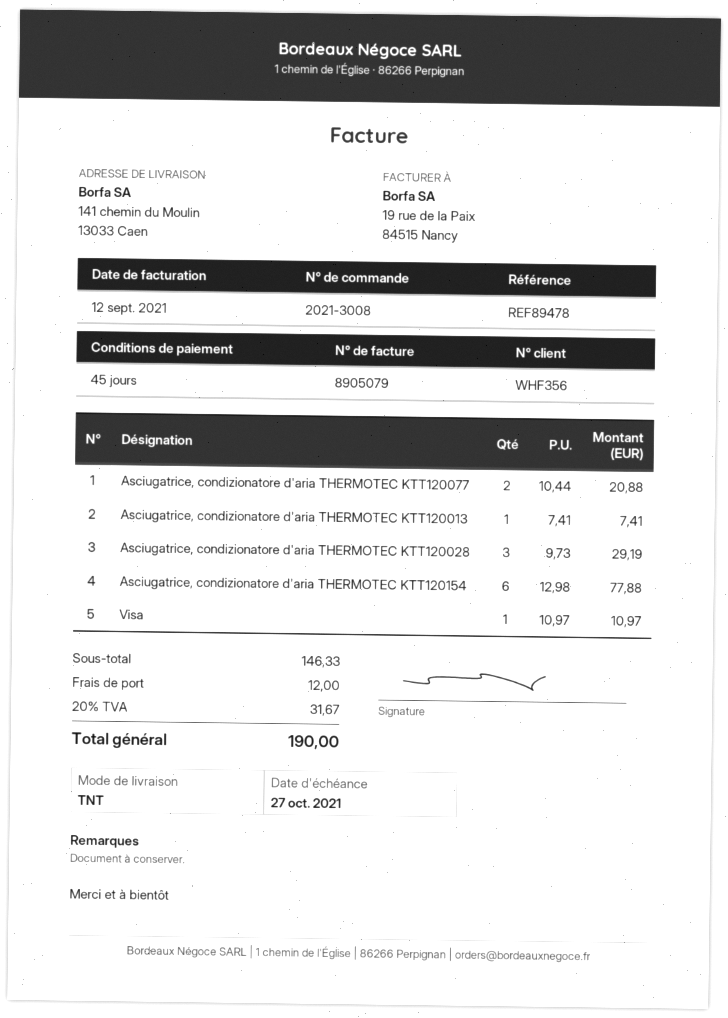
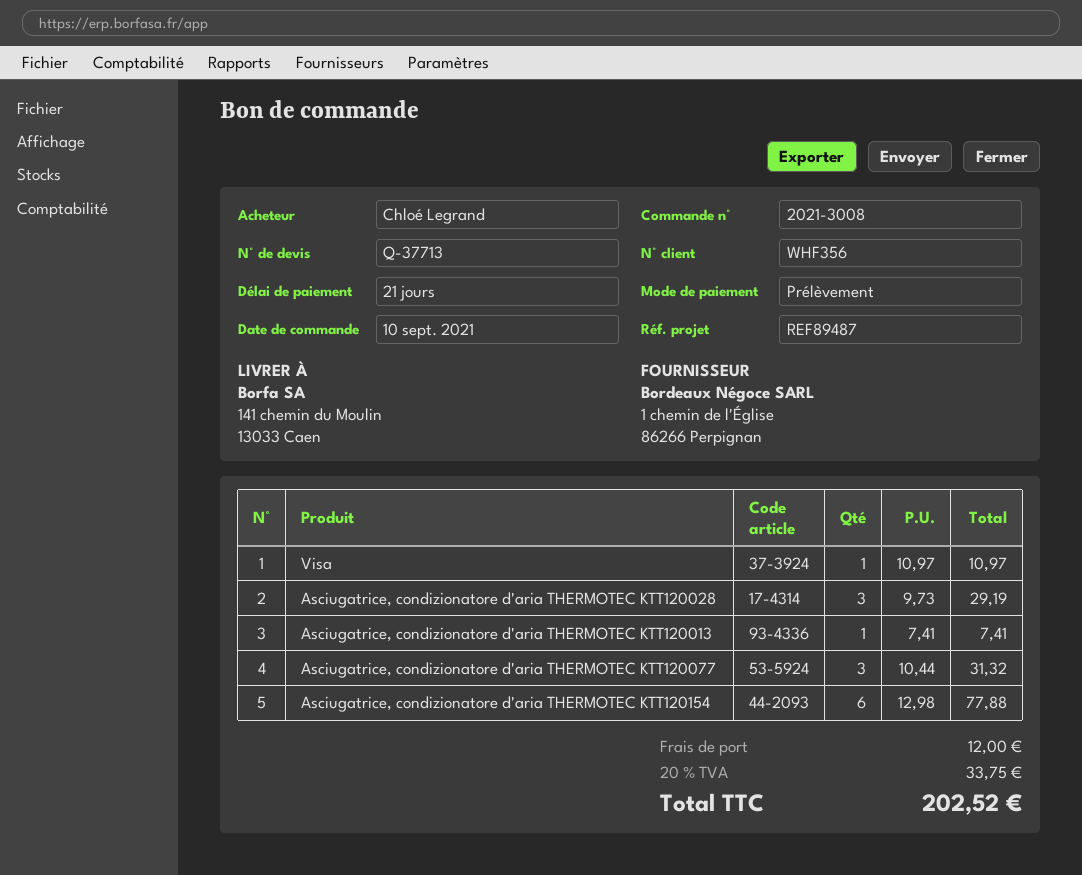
payment terms: 45 days -> 21 days
reference: REF89478 -> REF89487
Asciugatrice, condizionatore d'aria THERMOTEC KTT120077: 2 x 10.44 = 20.88 -> 3 x 10.44 = 31.32
tax: 20% = 31.67 -> 20% = 33.75
total: 190.00 -> 202.52

